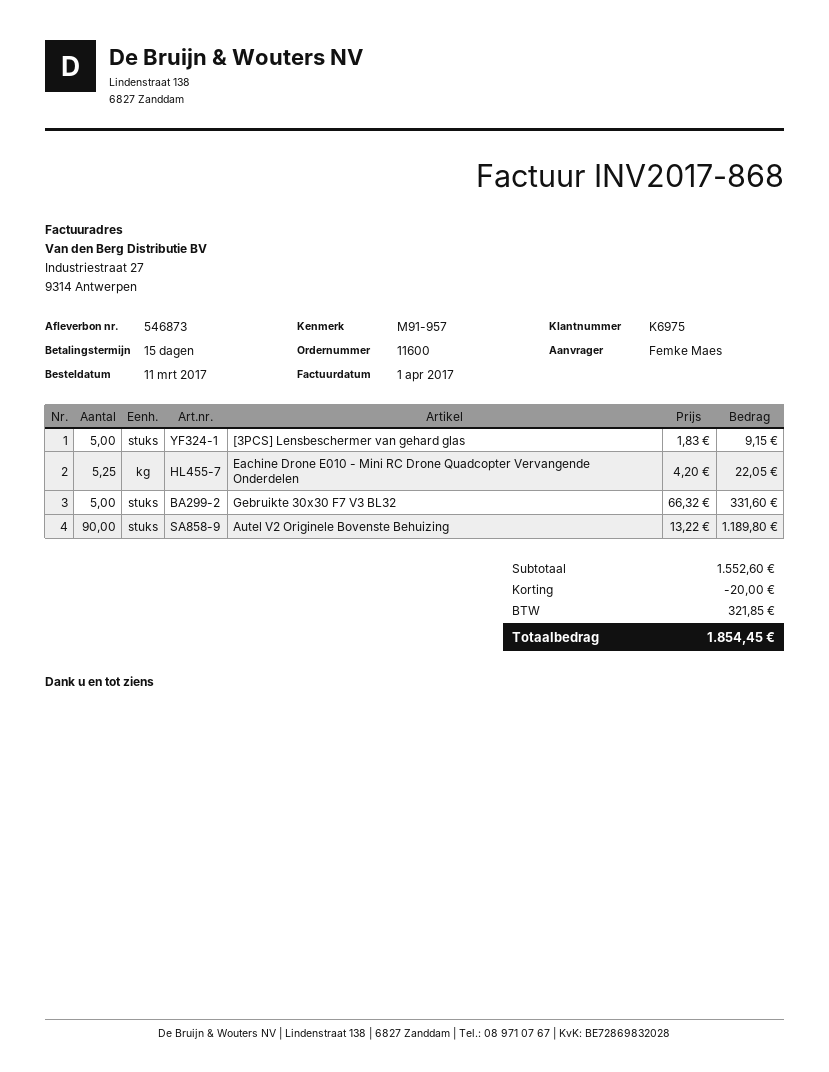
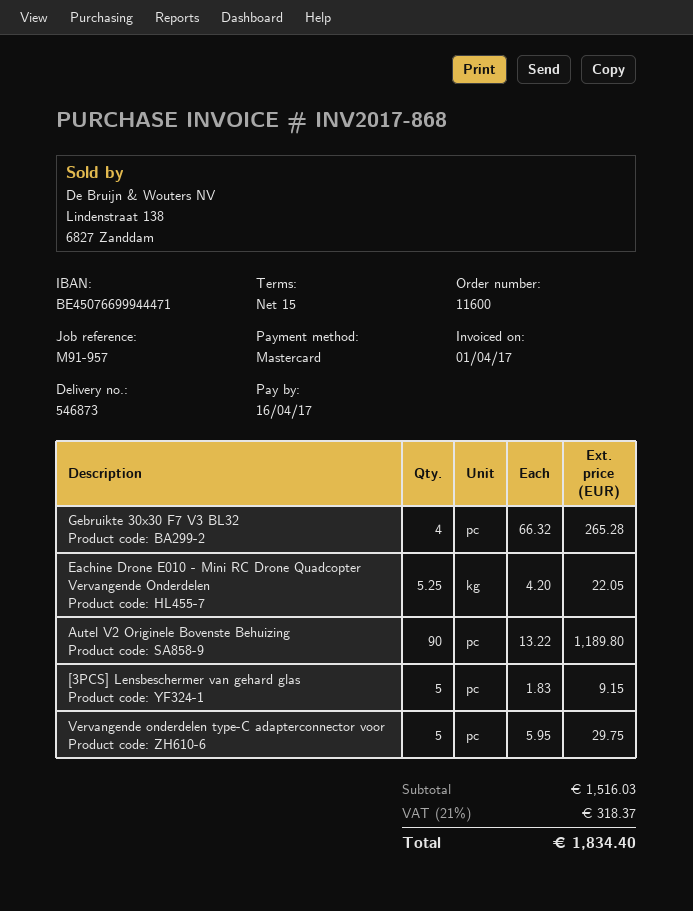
Gebruikte 30x30 F7 V3 BL32: 5 x 66.32 = 331.60 -> 4 x 66.32 = 265.28
Vervangende onderdelen type-C adapterconnector voor: none -> 5 x 5.95 = 29.75
subtotal: 1552.60 -> 1516.03
discount: 20.00 -> none
tax: 321.85 -> 318.37
total: 1854.45 -> 1834.40

